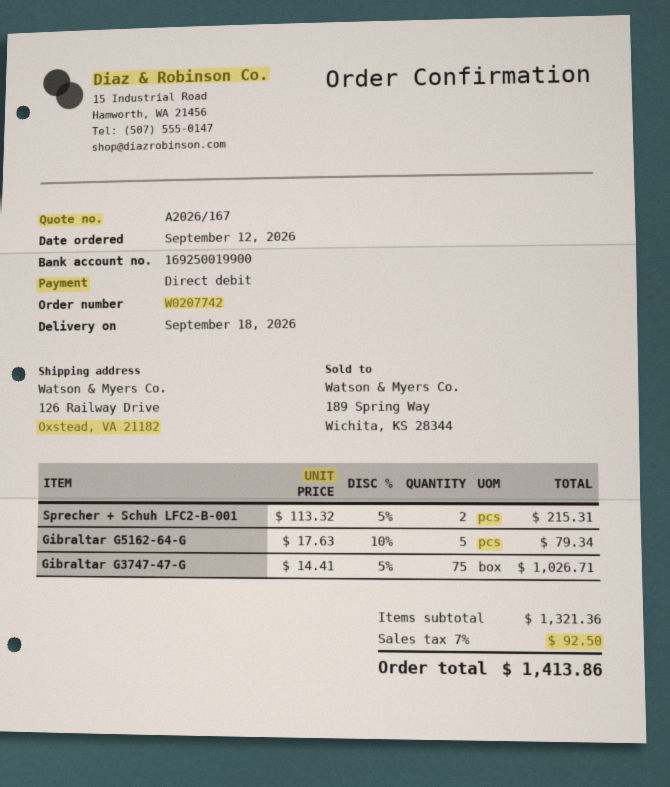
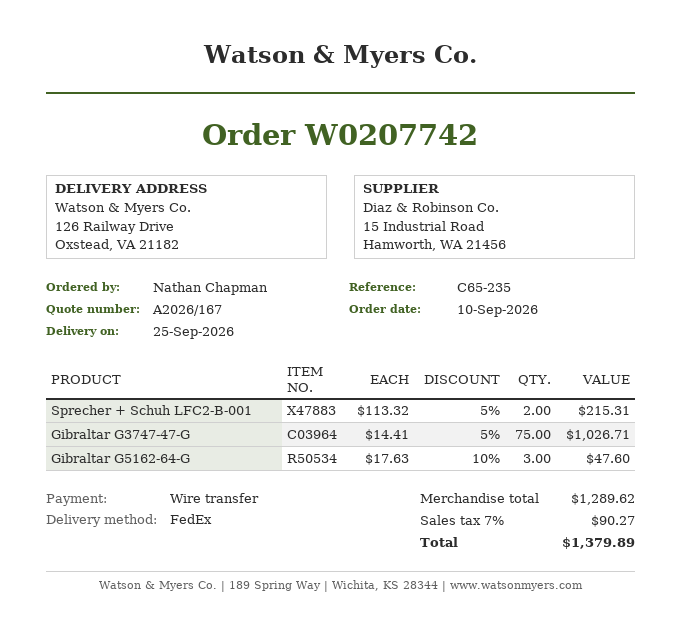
order date: 2026-09-12 -> 2026-09-10
delivery date: 2026-09-18 -> 2026-09-25
payment method: direct debit -> bank transfer
Gibraltar G5162-64-G: 5 x 17.63 - 10% = 79.34 -> 3 x 17.63 - 10% = 47.60
subtotal: 1321.36 -> 1289.62
tax: 7% = 92.50 -> 7% = 90.27
total: 1413.86 -> 1379.89

